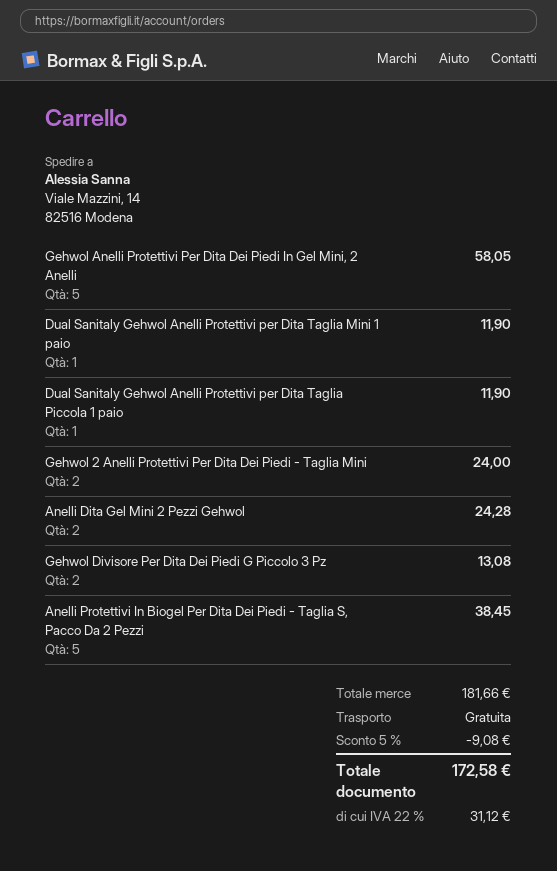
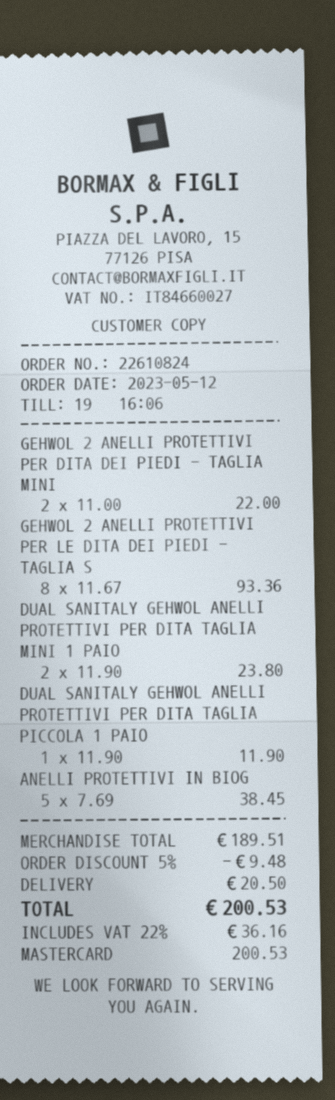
Gehwol Anelli Protettivi Per Dita Dei Piedi In Gel Mini, 2 Anelli: 5 for 58.05 -> none
Dual Sanitaly Gehwol Anelli Protettivi per Dita Taglia Mini 1 paio: 1 for 11.90 -> 2 for 23.80
Gehwol 2 Anelli Protettivi Per Dita Dei Piedi - Taglia Mini: 2 for 24.00 -> 2 for 22.00
Anelli Dita Gel Mini 2 Pezzi Gehwol: 2 for 24.28 -> none
Gehwol Divisore Per Dita Dei Piedi G Piccolo 3 Pz: 2 for 13.08 -> none
GEHWOL 2 ANELLI PROTETTIVI PER LE DITA DEI PIEDI - TAGLIA S: none -> 8 for 93.36
subtotal: 181.66 -> 189.51
discount: 5% = 9.08 -> 5% = 9.48
shipping: 0.00 -> 20.50
tax: 22% = 31.12 -> 22% = 36.16
total: 172.58 -> 200.53

